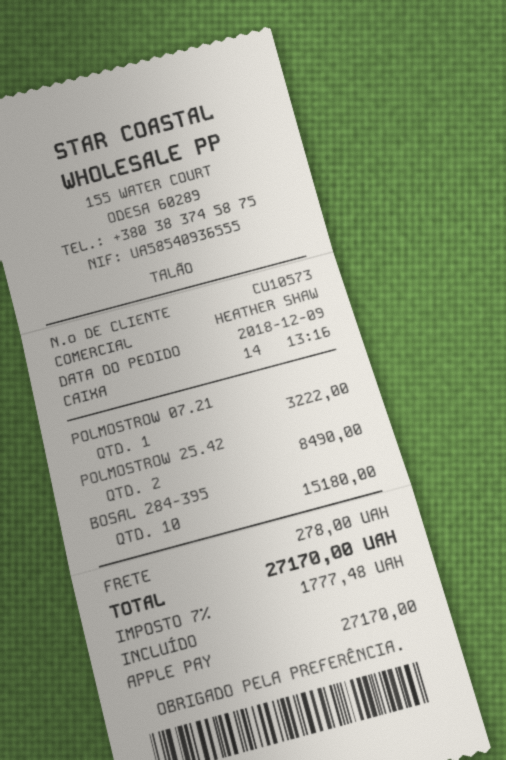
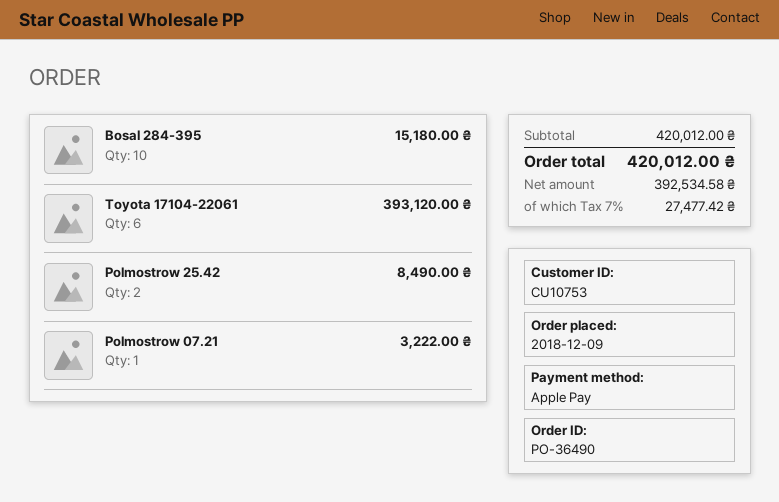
customer number: CU10573 -> CU10753
Toyota 17104-22061: none -> 6 for 393120.00
shipping: 278.00 -> none
tax: 7% = 1777.48 -> 7% = 27477.42
total: 27170.00 -> 420012.00

